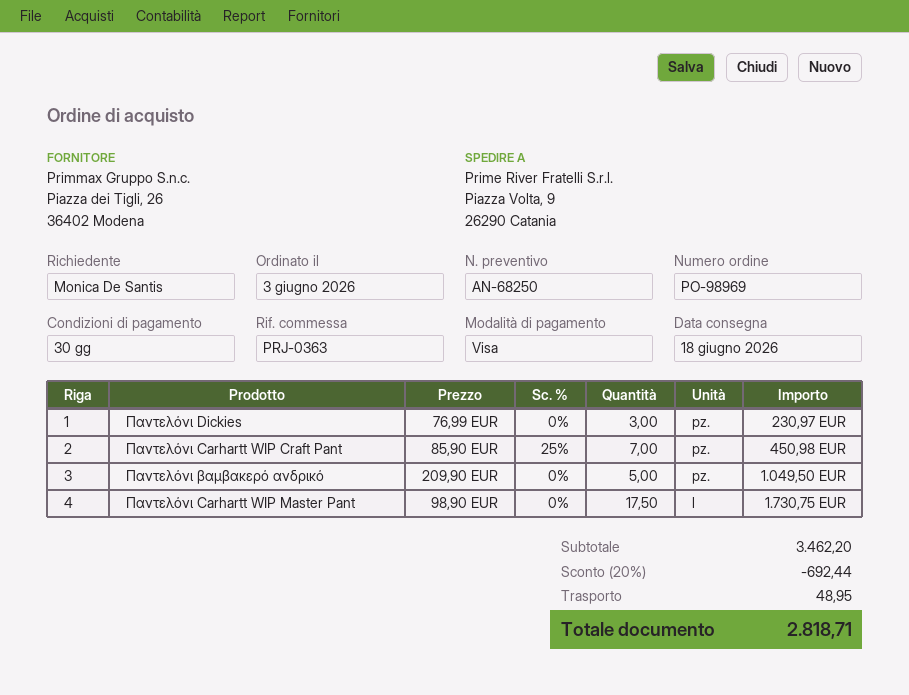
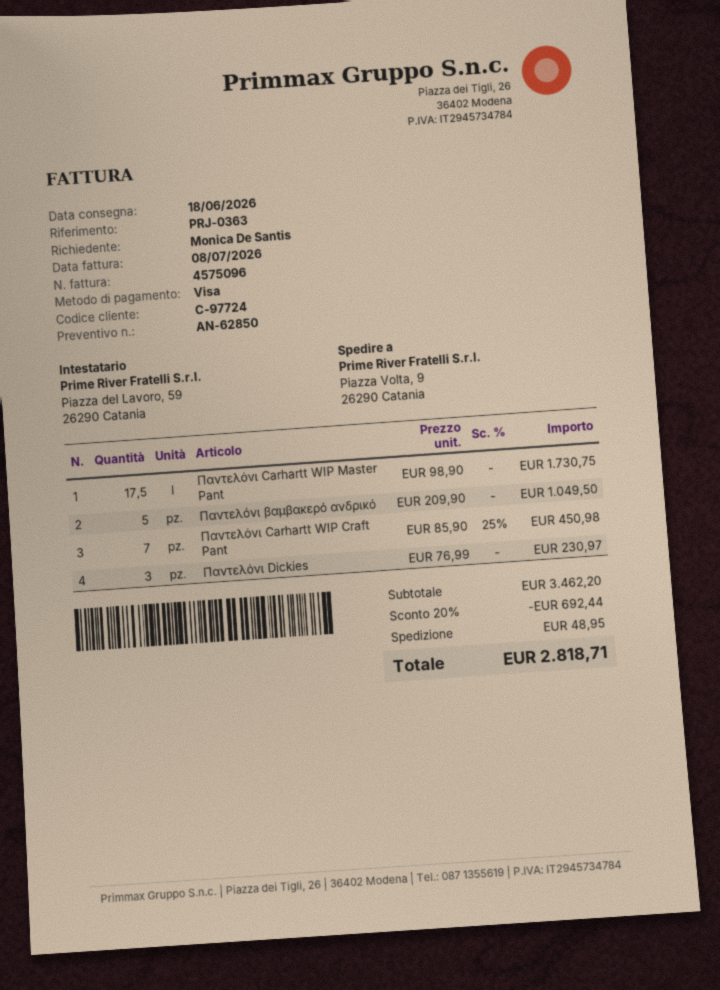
quote number: AN-68250 -> AN-62850

